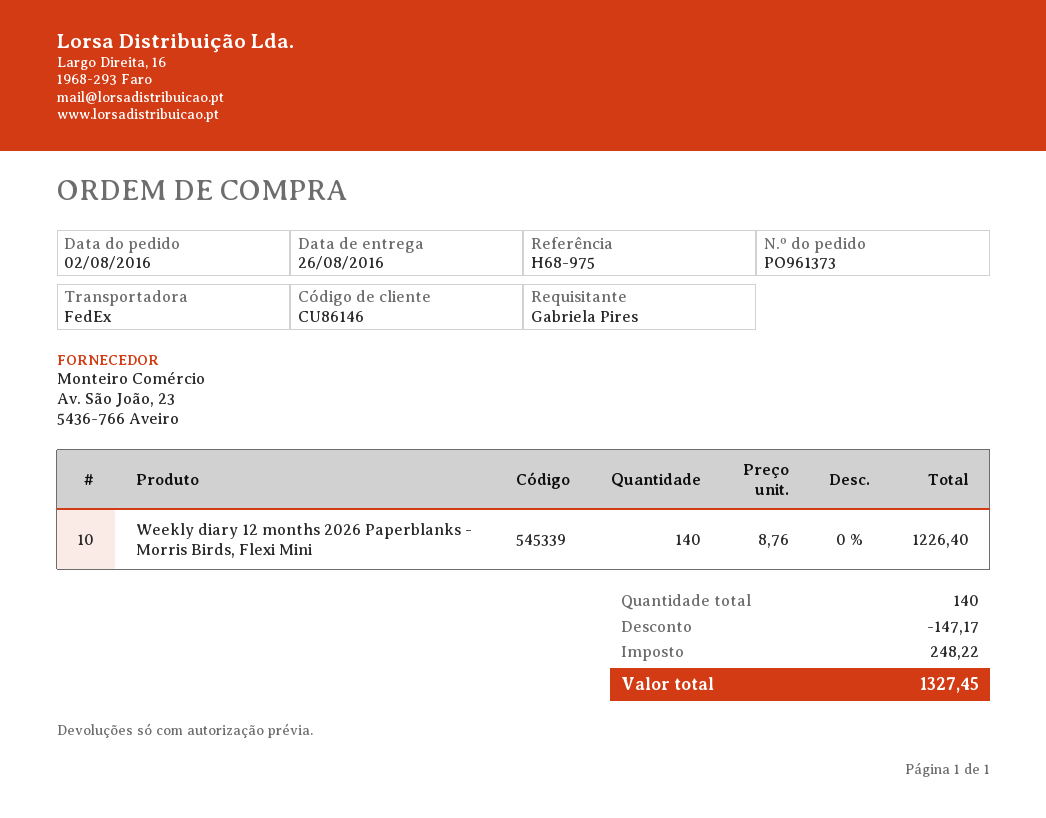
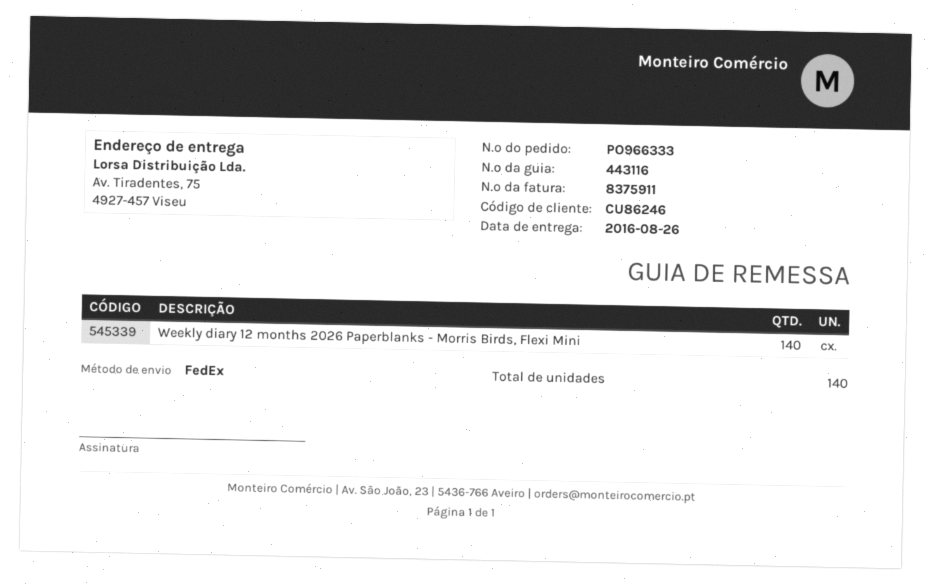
order number: PO961373 -> PO966333
customer number: CU86146 -> CU86246

